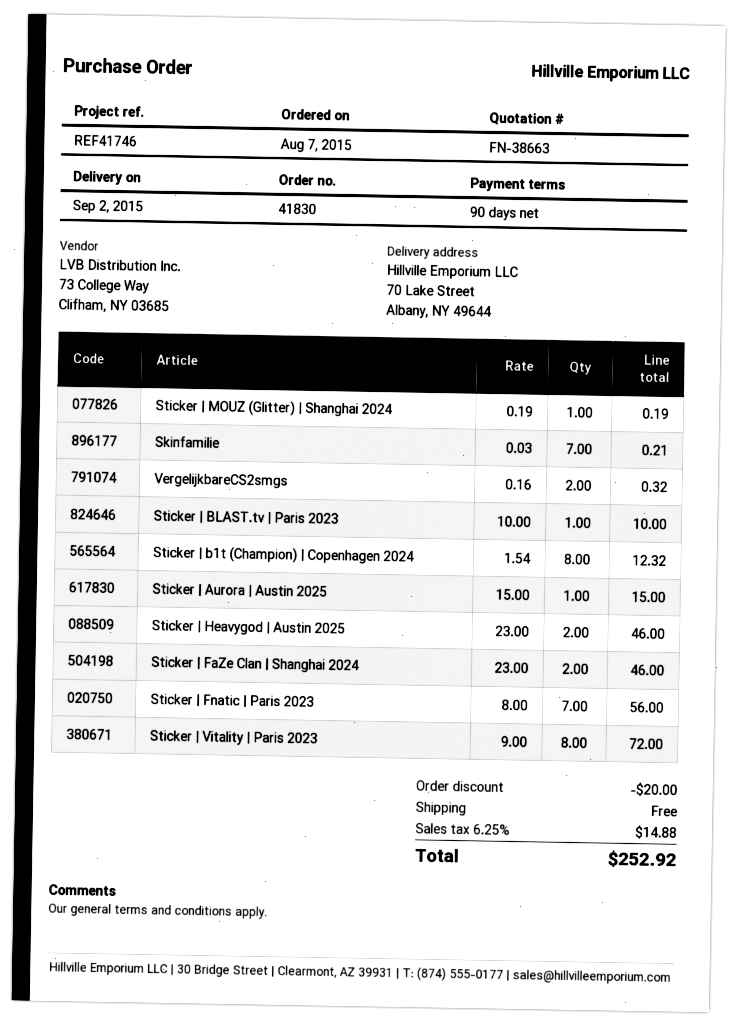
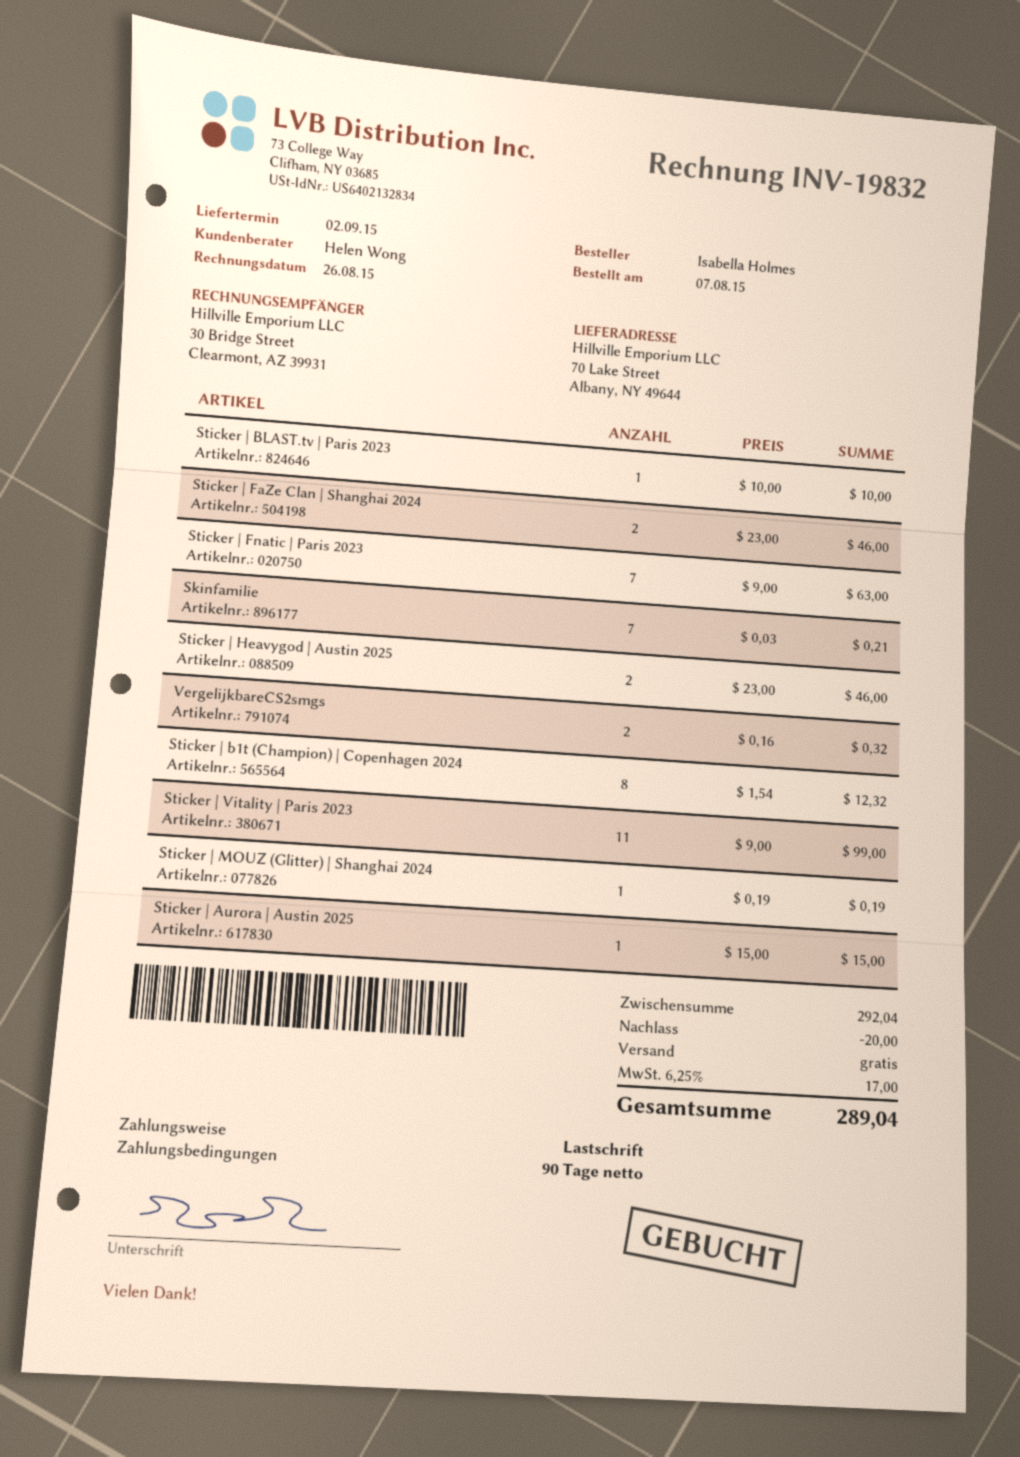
Sticker | Fnatic | Paris 2023: 7 x 8.00 = 56.00 -> 7 x 9.00 = 63.00
Sticker | Vitality | Paris 2023: 8 x 9.00 = 72.00 -> 11 x 9.00 = 99.00
tax: 6.25% = 14.88 -> 6.25% = 17.00
total: 252.92 -> 289.04

